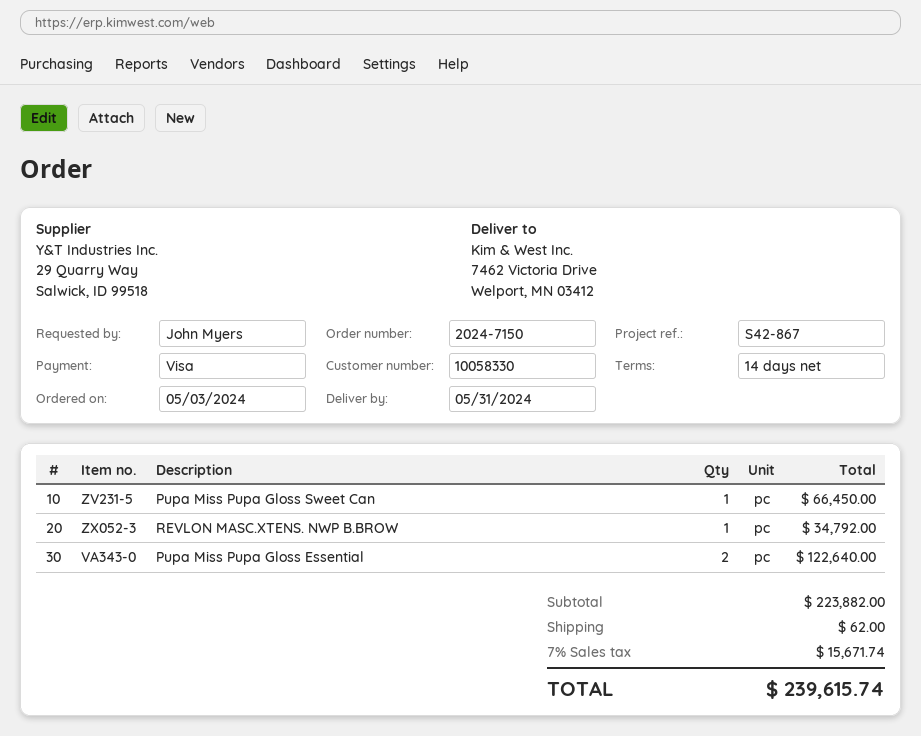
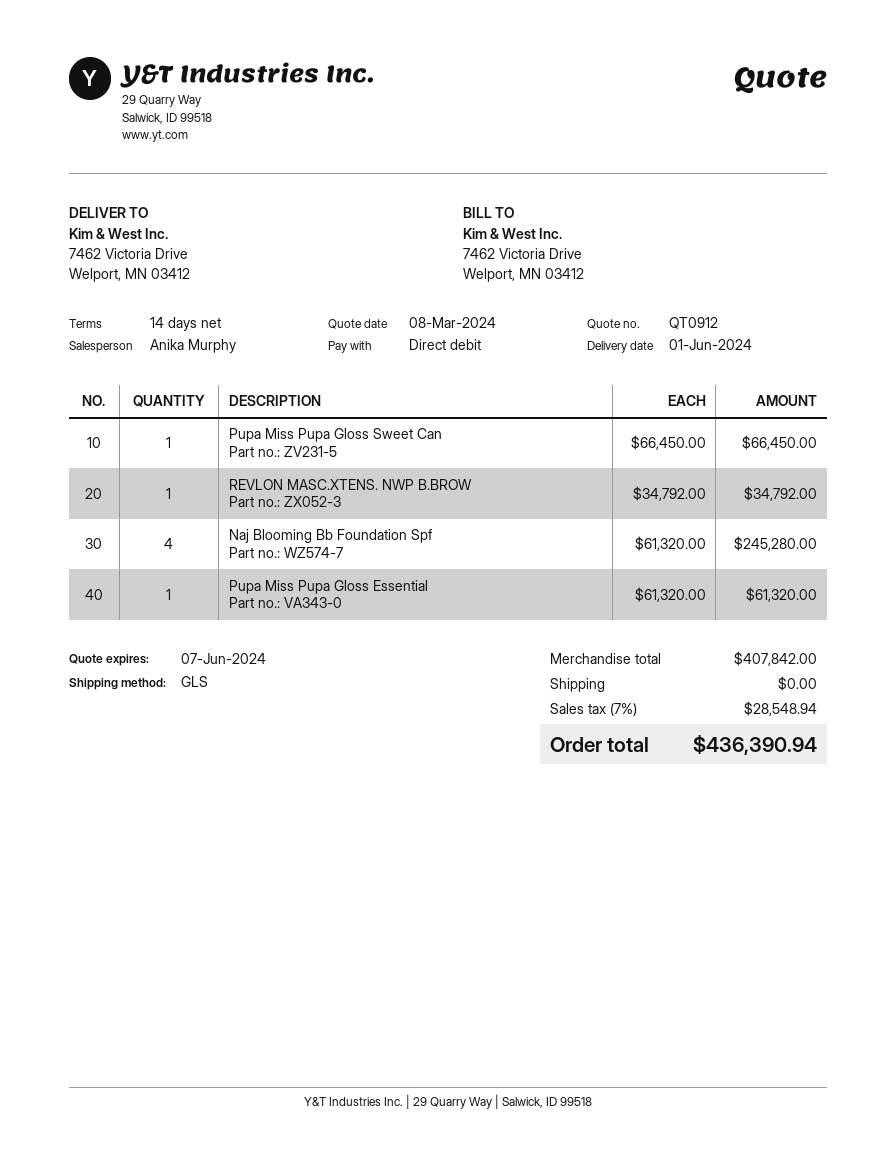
delivery date: 2024-05-31 -> 2024-06-01
payment method: Visa -> direct debit
Pupa Miss Pupa Gloss Essential: 2 for 122640.00 -> 1 for 61320.00
Naj Blooming Bb Foundation Spf: none -> 4 for 245280.00
subtotal: 223882.00 -> 407842.00
shipping: 62.00 -> 0.00
tax: 7% = 15671.74 -> 7% = 28548.94
total: 239615.74 -> 436390.94

